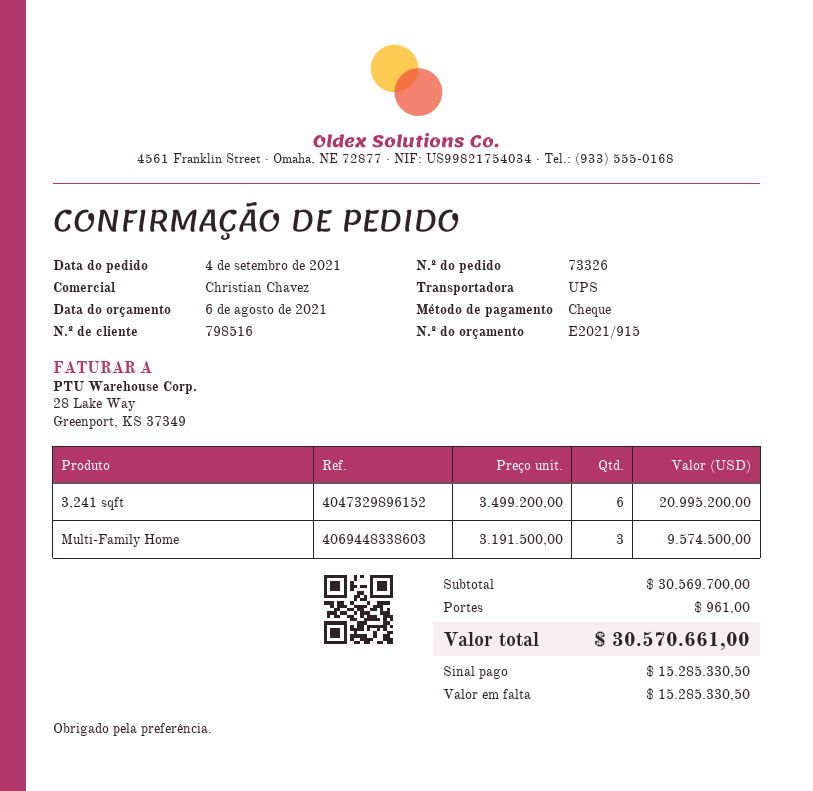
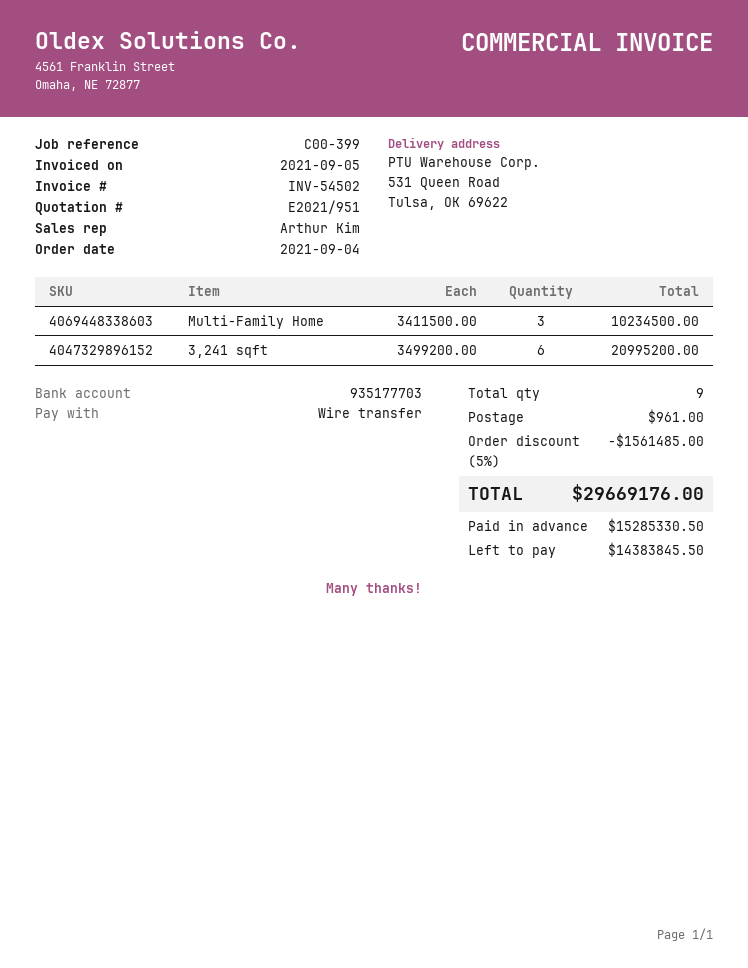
quote number: E2021/915 -> E2021/951
sales rep: Christian Chavez -> Arthur Kim
payment method: cheque -> bank transfer
Multi-Family Home: 3 x 3191500.00 = 9574500.00 -> 3 x 3411500.00 = 10234500.00
discount: none -> 5% = 1561485.00
total: 30570661.00 -> 29669176.00
balance: 15285330.50 -> 14383845.50

